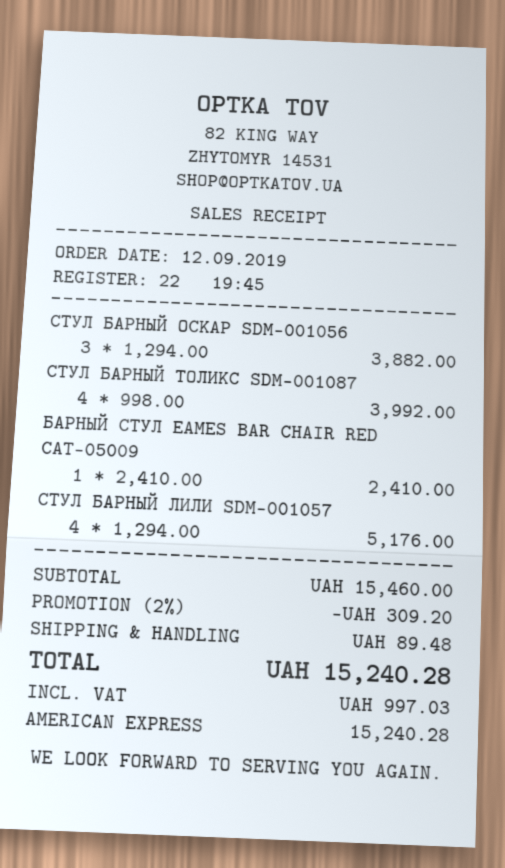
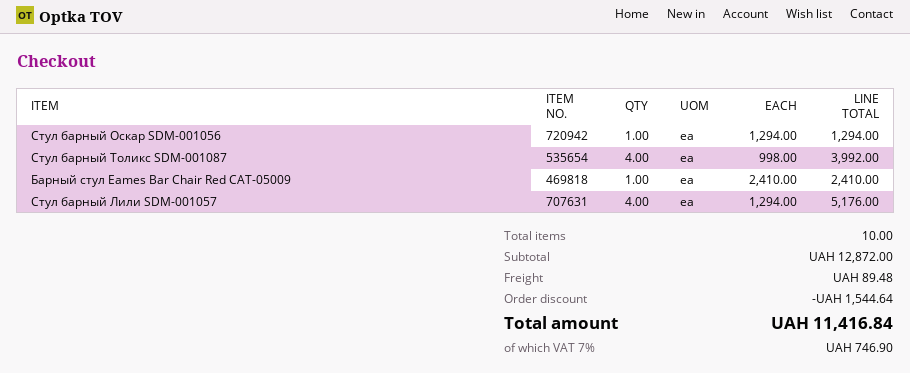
СТУЛ БАРНЫЙ ОСКАР SDM-001056: 3 x 1294.00 = 3882.00 -> 1 x 1294.00 = 1294.00
subtotal: 15460.00 -> 12872.00
discount: 309.20 -> 1544.64
tax: 997.03 -> 746.90
total: 15240.28 -> 11416.84

